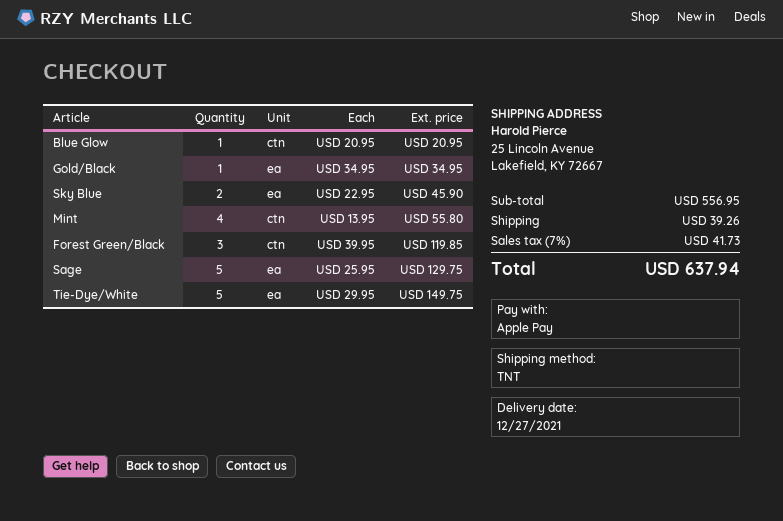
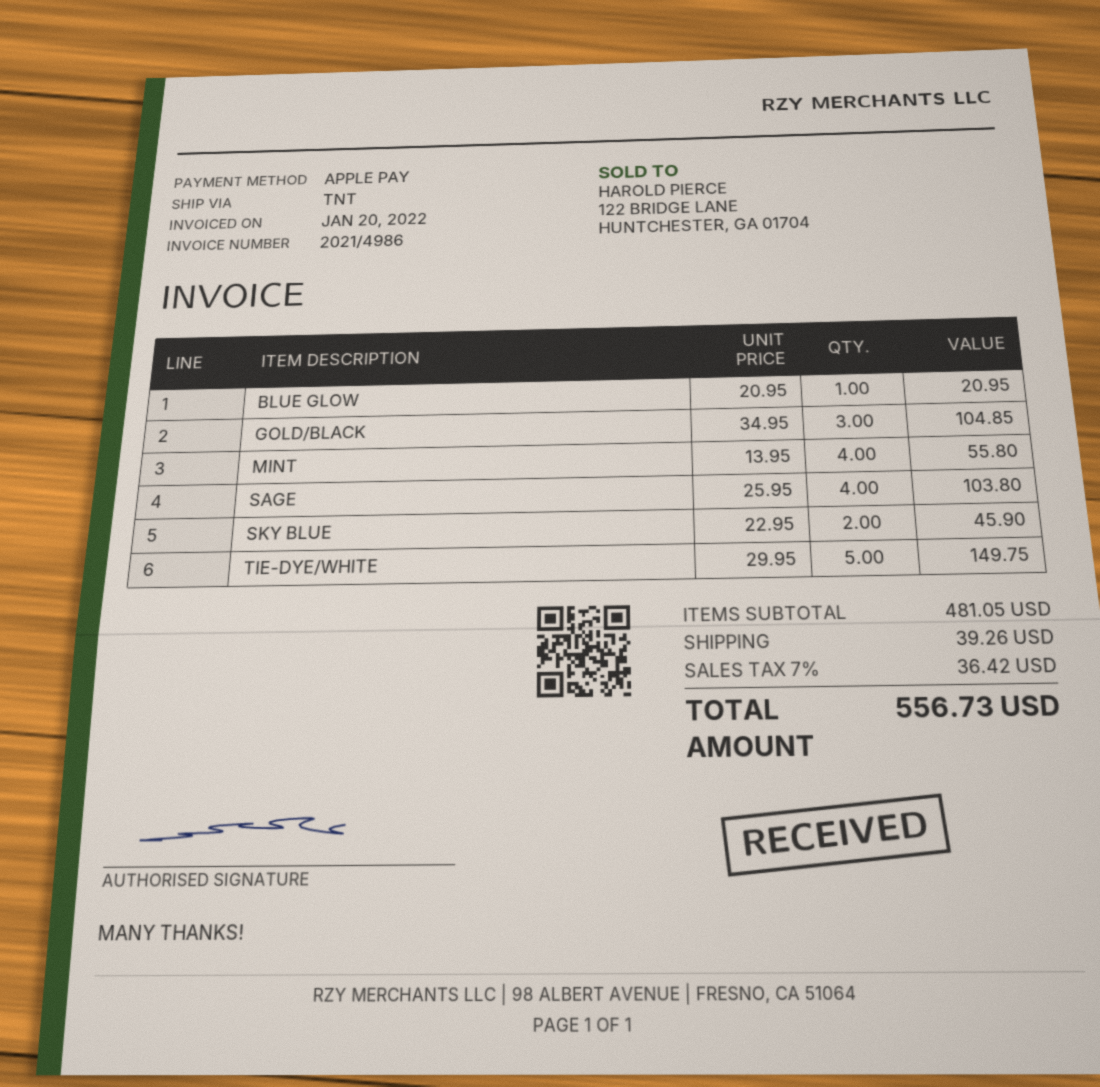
Gold/Black: 1 x 34.95 = 34.95 -> 3 x 34.95 = 104.85
Forest Green/Black: 3 x 39.95 = 119.85 -> none
Sage: 5 x 25.95 = 129.75 -> 4 x 25.95 = 103.80
subtotal: 556.95 -> 481.05
tax: 7% = 41.73 -> 7% = 36.42
total: 637.94 -> 556.73

